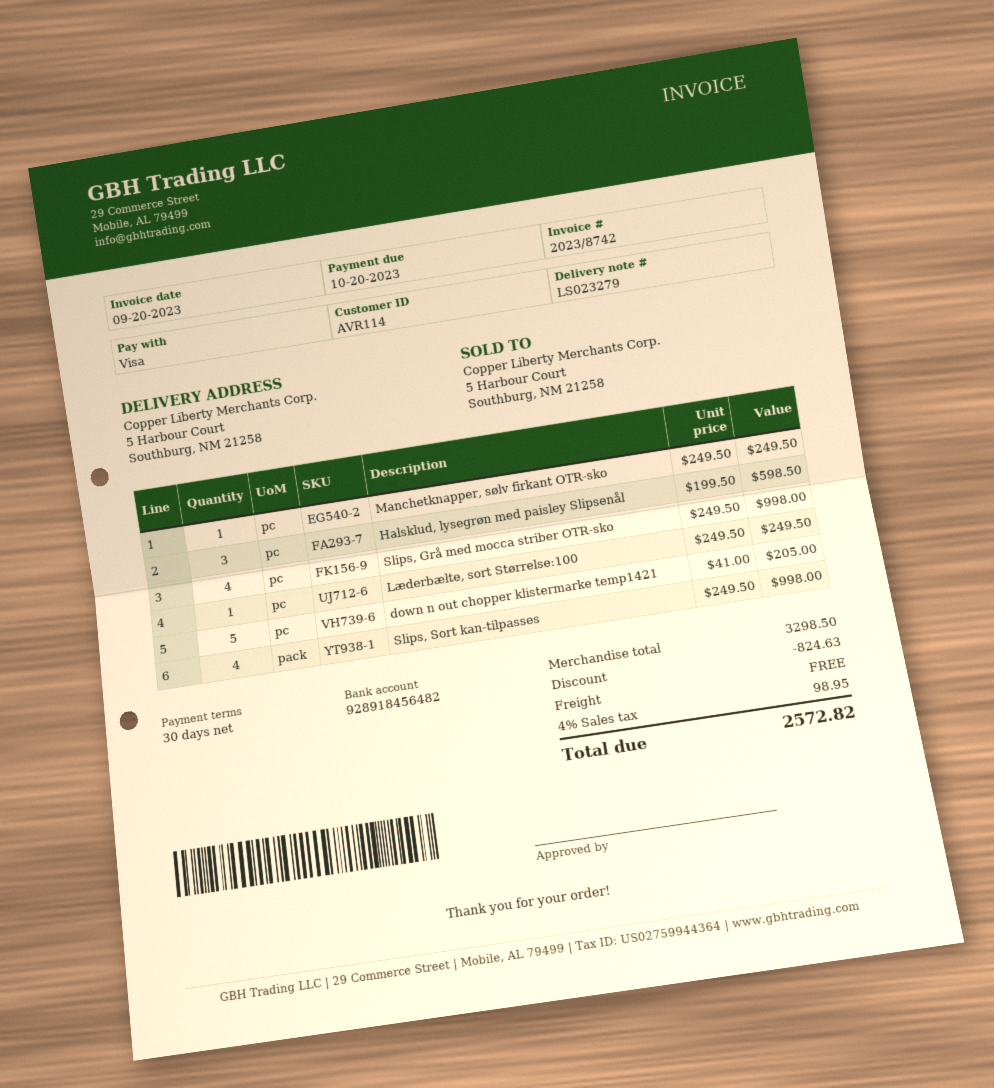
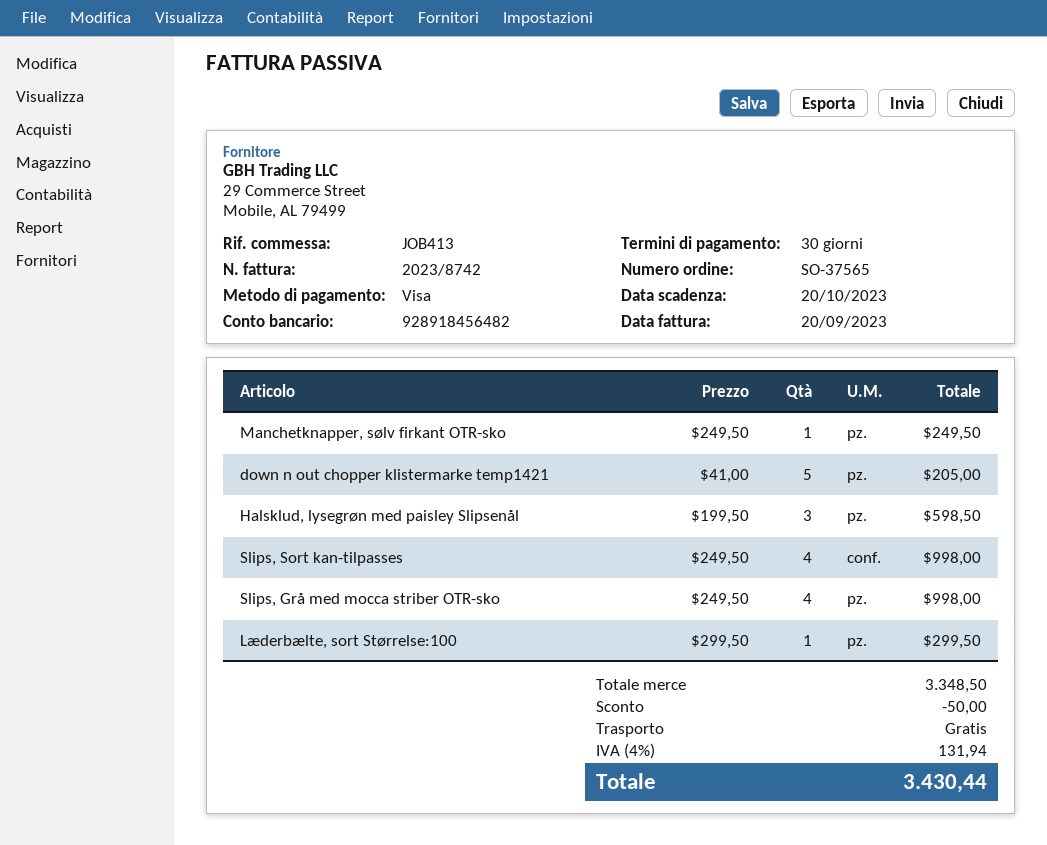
Læderbælte, sort Størrelse:100: 1 x 249.50 = 249.50 -> 1 x 299.50 = 299.50
subtotal: 3298.50 -> 3348.50
discount: 824.63 -> 50.00
tax: 4% = 98.95 -> 4% = 131.94
total: 2572.82 -> 3430.44

